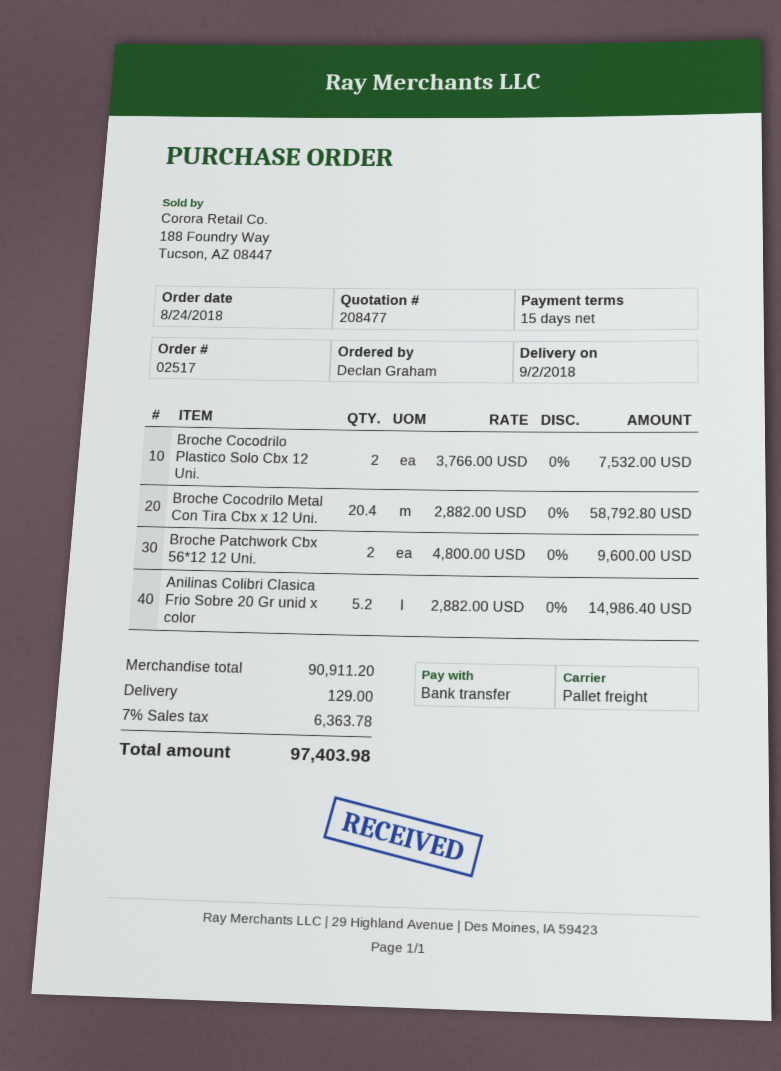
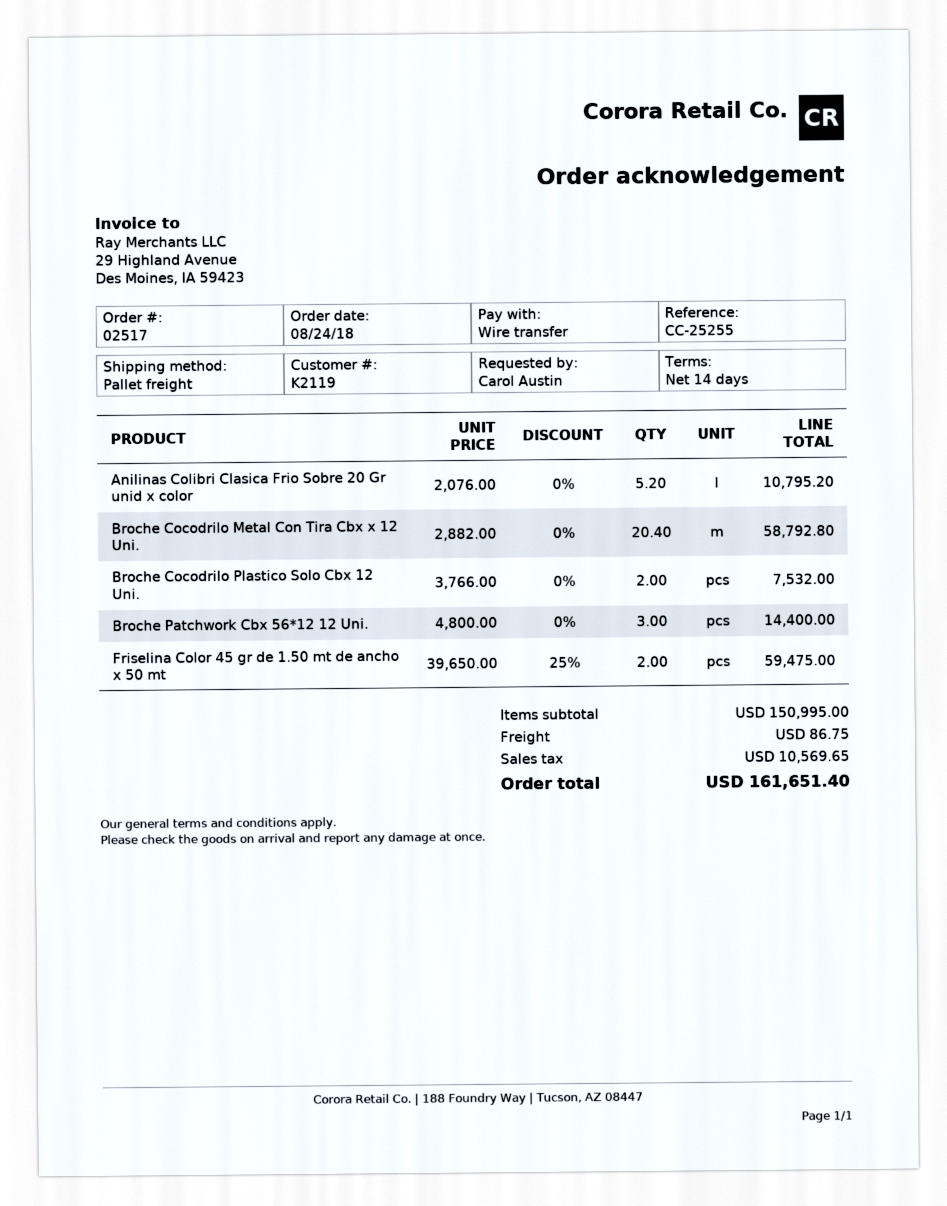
payment terms: 15 days -> 14 days
ordered by: Declan Graham -> Carol Austin
Broche Patchwork Cbx 56*12 12 Uni.: 2 x 4800.00 = 9600.00 -> 3 x 4800.00 = 14400.00
Anilinas Colibri Clasica Frio Sobre 20 Gr unid x color: 5.2 x 2882.00 = 14986.40 -> 5.2 x 2076.00 = 10795.20
Friselina Color 45 gr de 1.50 mt de ancho x 50 mt: none -> 2 x 39650.00 - 25% = 59475.00
subtotal: 90911.20 -> 150995.00
shipping: 129.00 -> 86.75
tax: 6363.78 -> 10569.65
total: 97403.98 -> 161651.40

